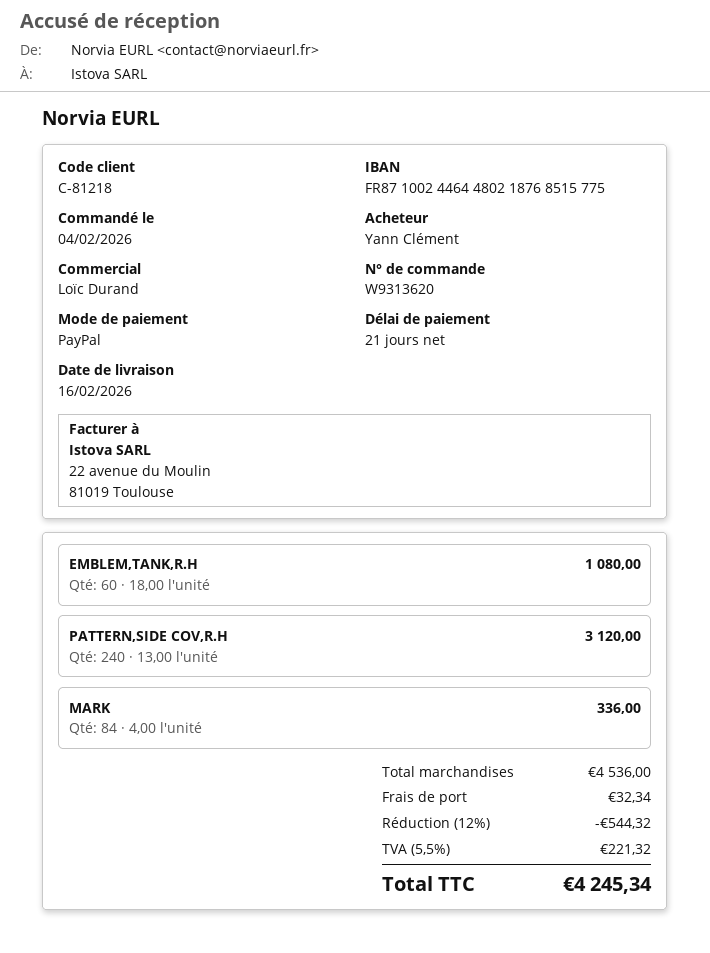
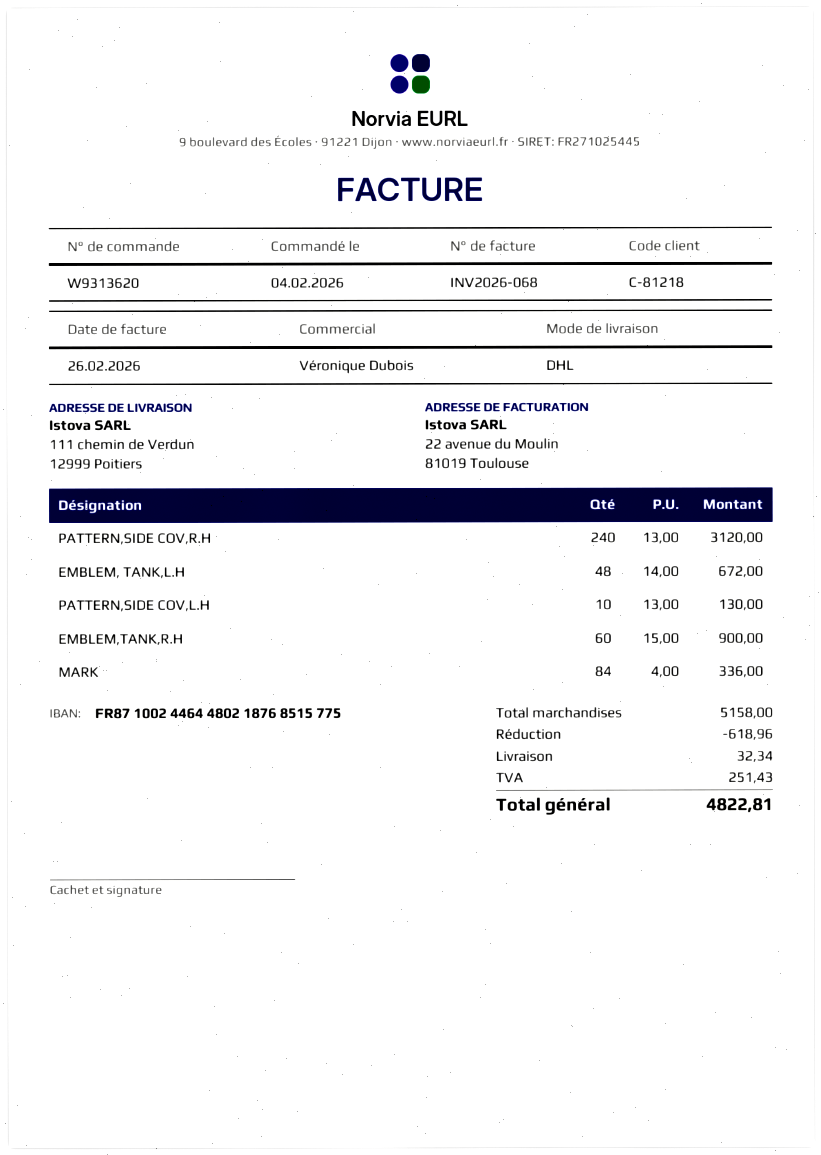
sales rep: Loïc Durand -> Véronique Dubois
EMBLEM,TANK,R.H: 60 x 18.00 = 1080.00 -> 60 x 15.00 = 900.00
EMBLEM, TANK,L.H: none -> 48 x 14.00 = 672.00
PATTERN,SIDE COV,L.H: none -> 10 x 13.00 = 130.00
subtotal: 4536.00 -> 5158.00
discount: 544.32 -> 618.96
tax: 221.32 -> 251.43
total: 4245.34 -> 4822.81

